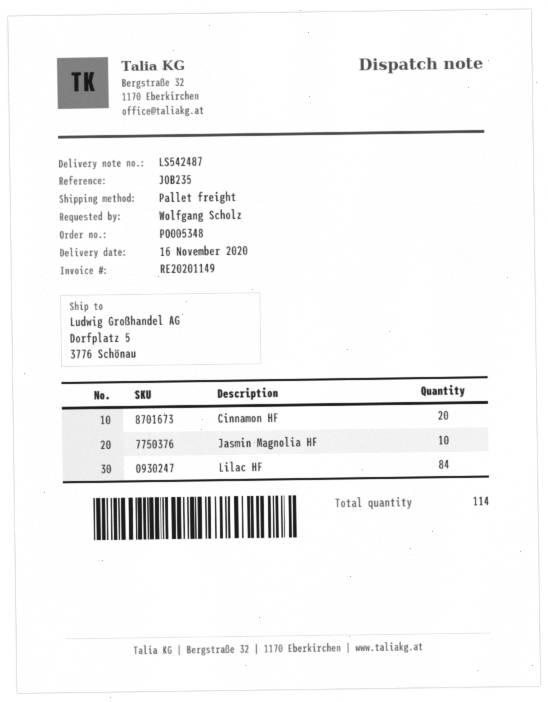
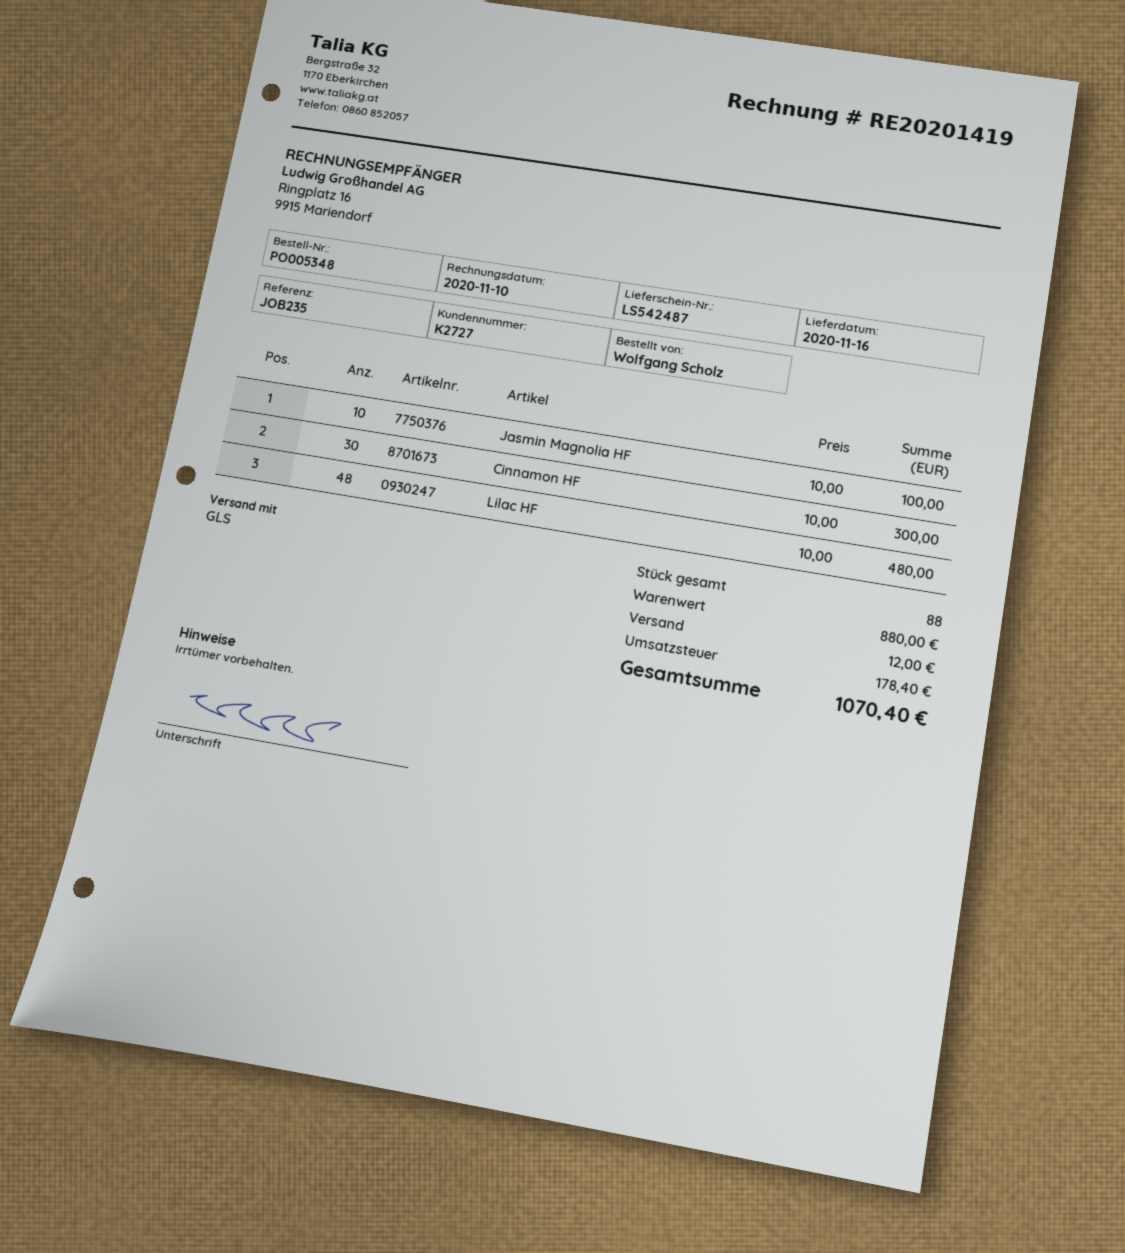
invoice number: RE20201149 -> RE20201419
shipping method: pallet freight -> GLS
Cinnamon HF: 20 -> 30
Lilac HF: 84 -> 48
total quantity: 114 -> 88

